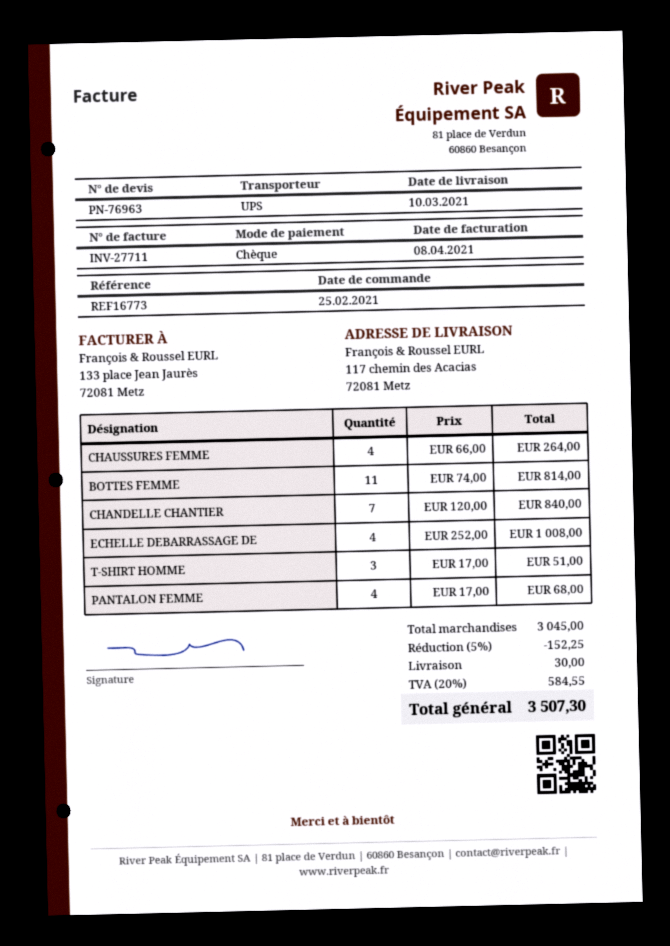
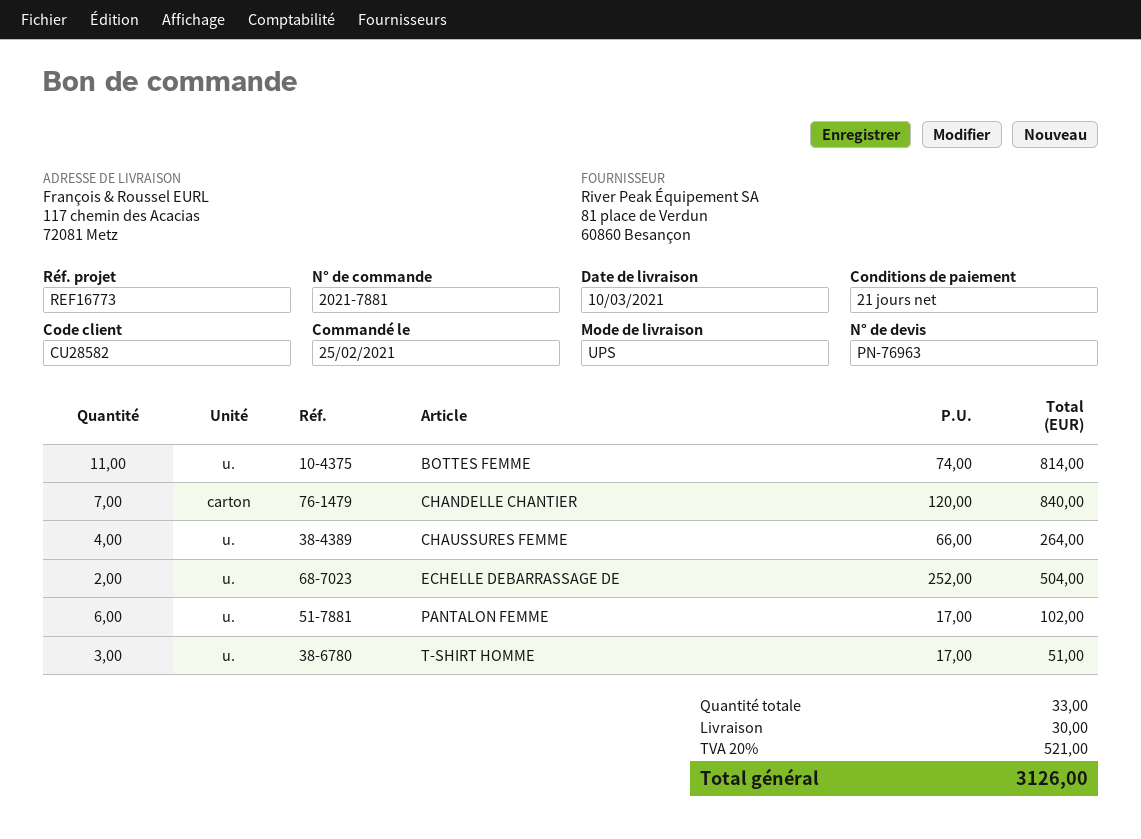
ECHELLE DEBARRASSAGE DE: 4 x 252.00 = 1008.00 -> 2 x 252.00 = 504.00
PANTALON FEMME: 4 x 17.00 = 68.00 -> 6 x 17.00 = 102.00
discount: 5% = 152.25 -> none
tax: 20% = 584.55 -> 20% = 521.00
total: 3507.30 -> 3126.00

